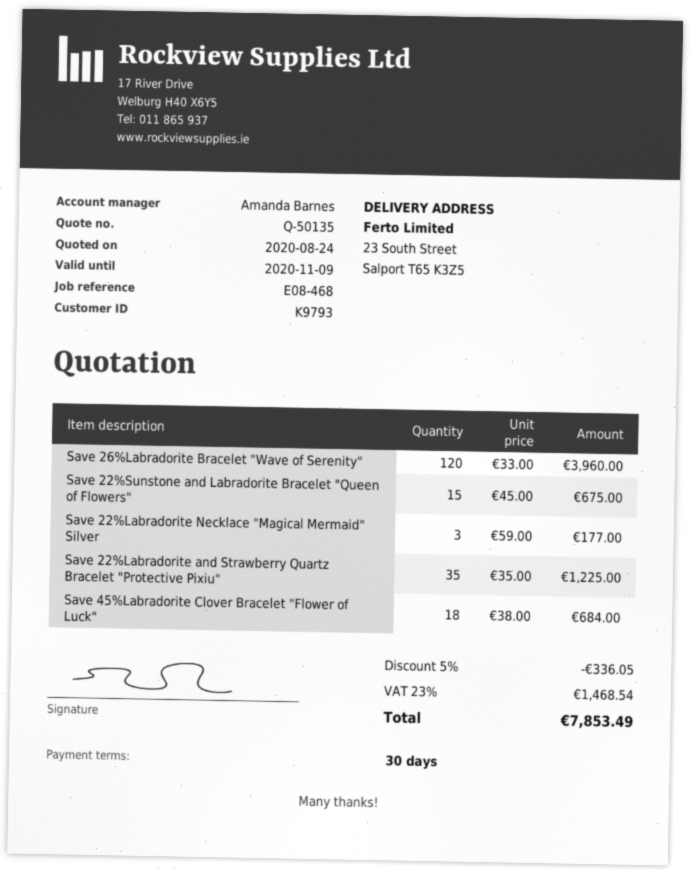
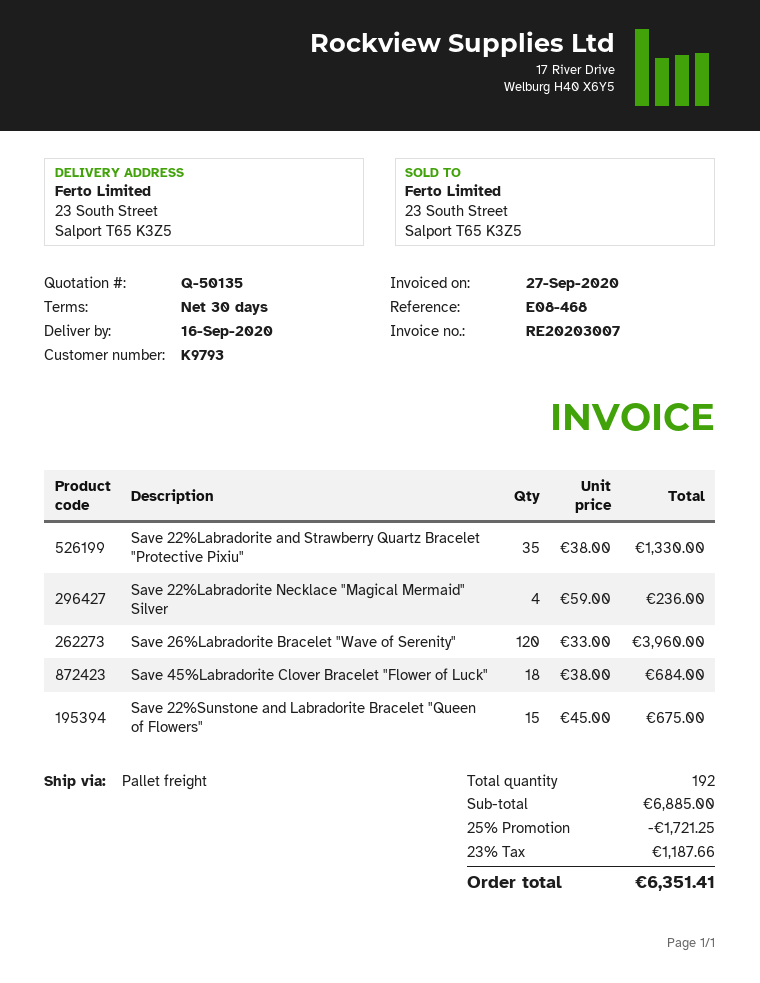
Save 22%Labradorite Necklace "Magical Mermaid" Silver: 3 x 59.00 = 177.00 -> 4 x 59.00 = 236.00
Save 22%Labradorite and Strawberry Quartz Bracelet "Protective Pixiu": 35 x 35.00 = 1225.00 -> 35 x 38.00 = 1330.00
discount: 5% = 336.05 -> 25% = 1721.25
tax: 23% = 1468.54 -> 23% = 1187.66
total: 7853.49 -> 6351.41

